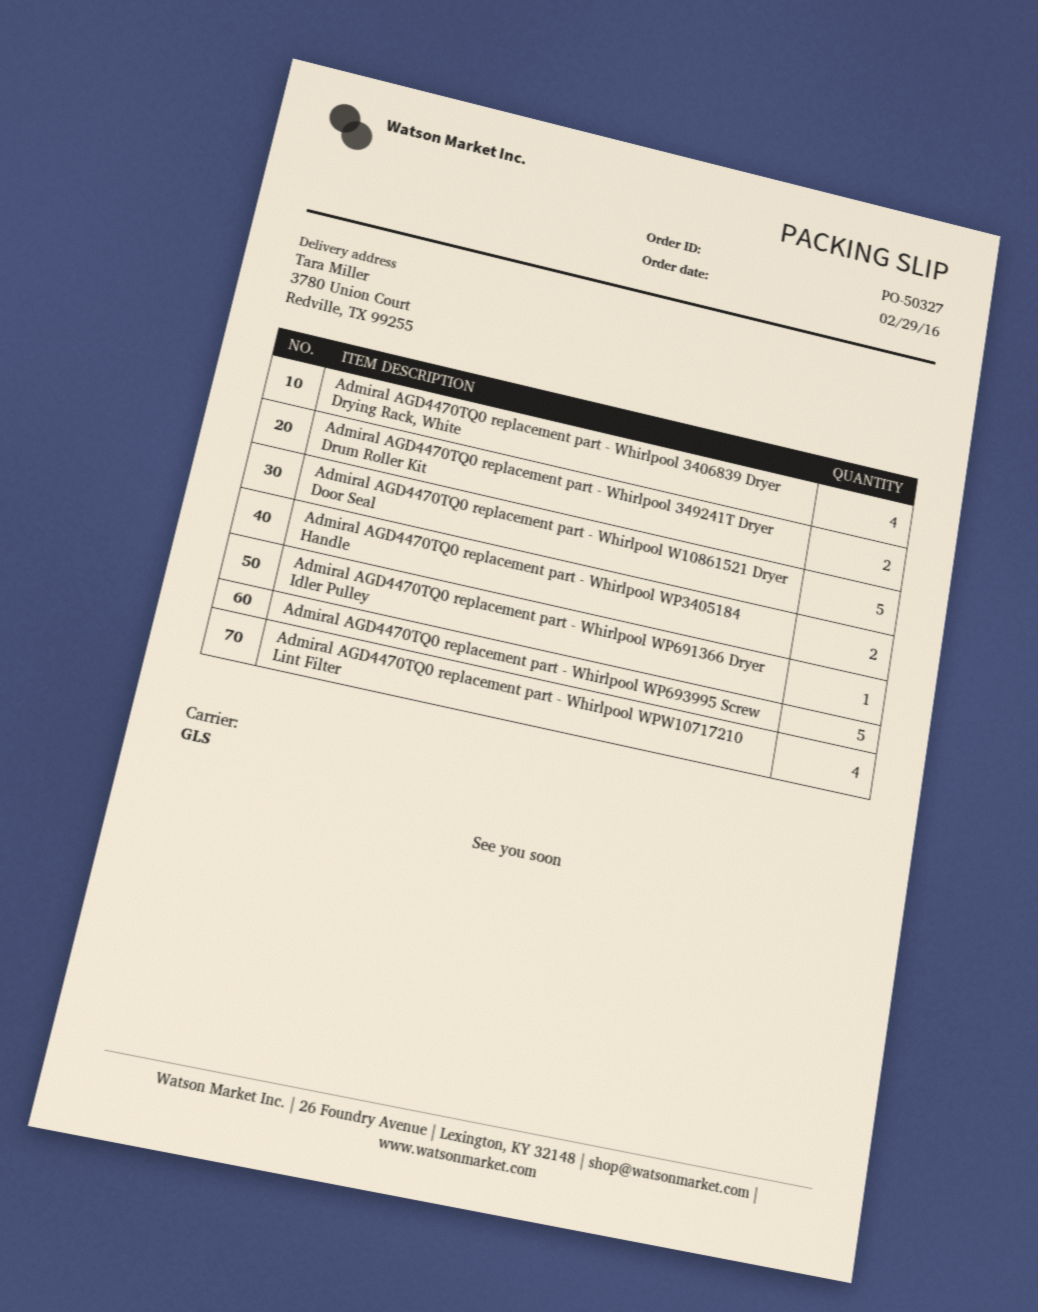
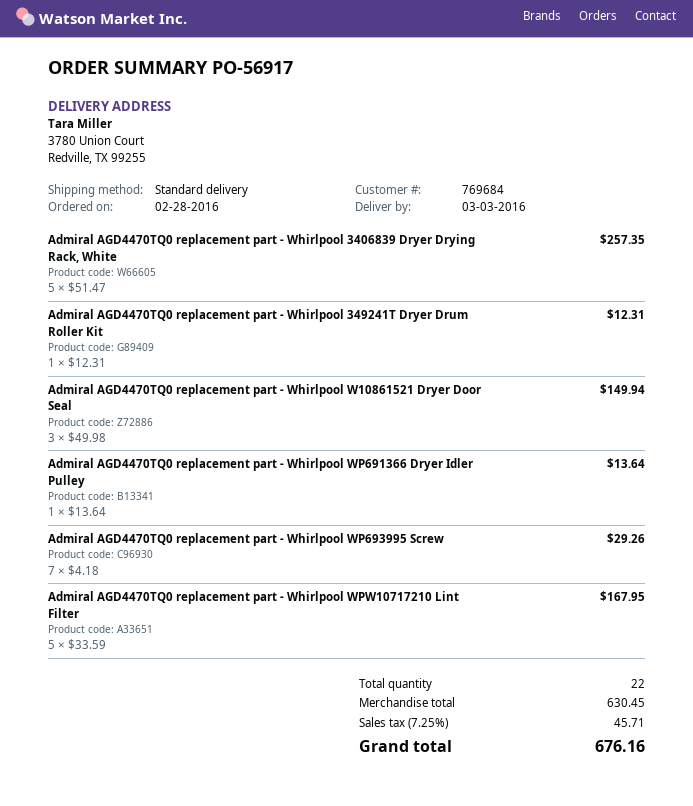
order number: PO-50327 -> PO-56917
order date: 2016-02-29 -> 2016-02-28
shipping method: GLS -> standard
Admiral AGD4470TQ0 replacement part - Whirlpool 3406839 Dryer Drying Rack, White: 4 -> 5
Admiral AGD4470TQ0 replacement part - Whirlpool 349241T Dryer Drum Roller Kit: 2 -> 1
Admiral AGD4470TQ0 replacement part - Whirlpool W10861521 Dryer Door Seal: 5 -> 3
Admiral AGD4470TQ0 replacement part - Whirlpool WP3405184 Handle: 2 -> none
Admiral AGD4470TQ0 replacement part - Whirlpool WP693995 Screw: 5 -> 7
Admiral AGD4470TQ0 replacement part - Whirlpool WPW10717210 Lint Filter: 4 -> 5

